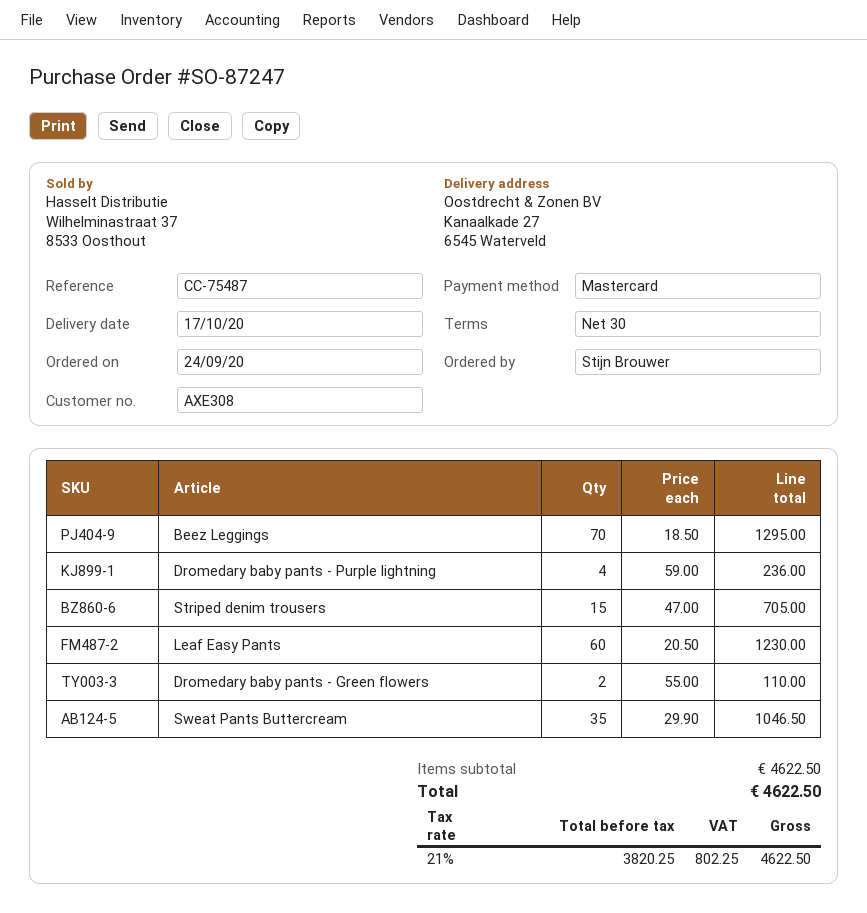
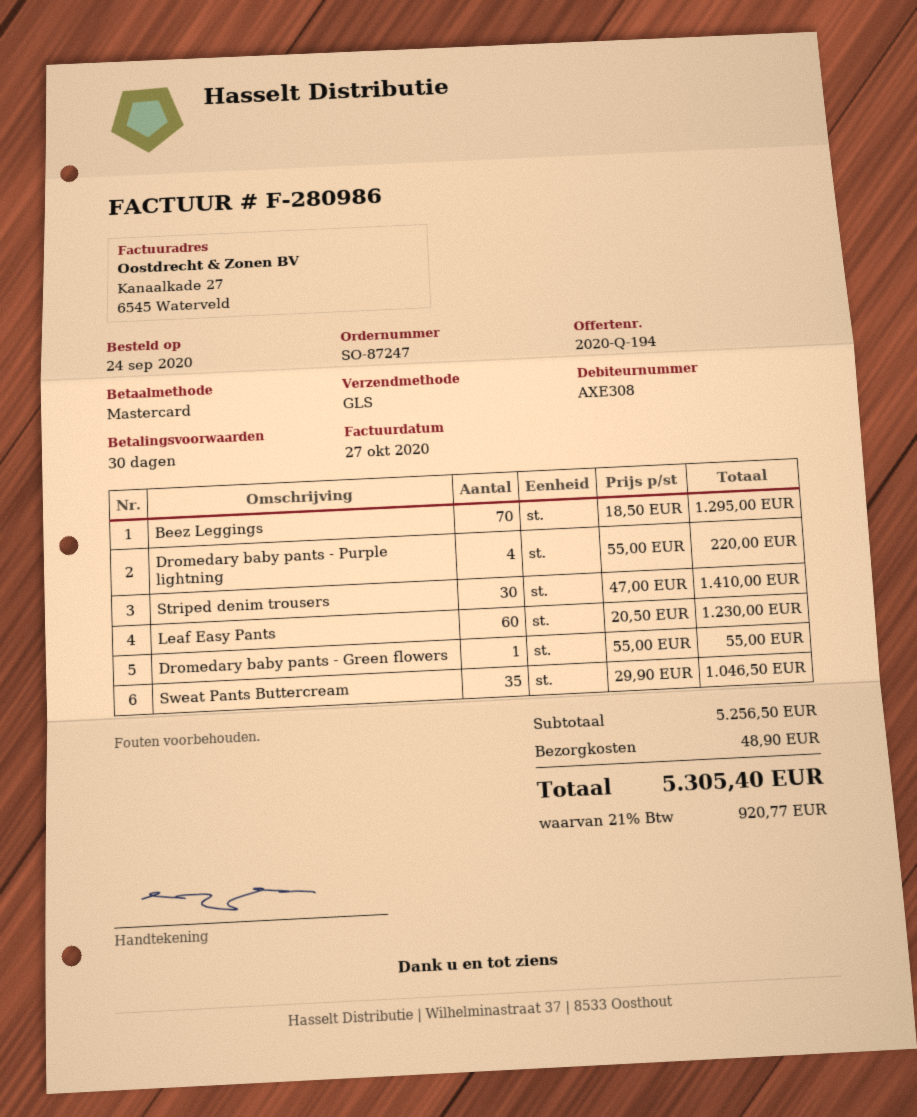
Dromedary baby pants - Purple lightning: 4 x 59.00 = 236.00 -> 4 x 55.00 = 220.00
Striped denim trousers: 15 x 47.00 = 705.00 -> 30 x 47.00 = 1410.00
Dromedary baby pants - Green flowers: 2 x 55.00 = 110.00 -> 1 x 55.00 = 55.00
subtotal: 4622.50 -> 5256.50
shipping: none -> 48.90
tax: 21% = 802.25 -> 21% = 920.77
total: 4622.50 -> 5305.40

